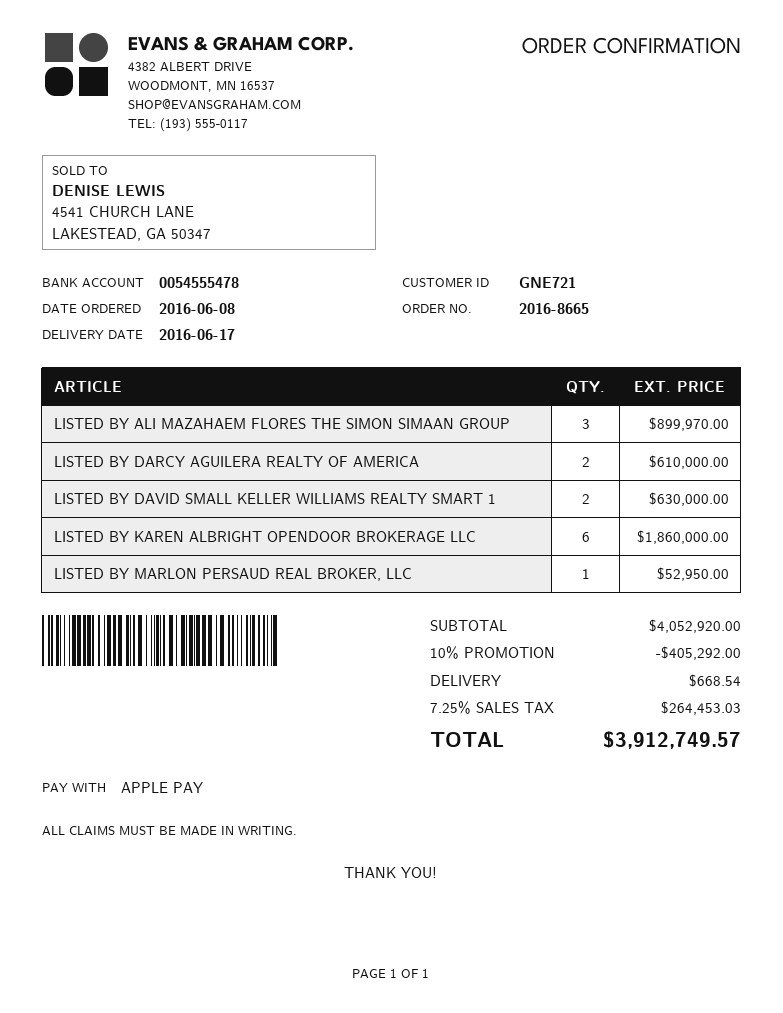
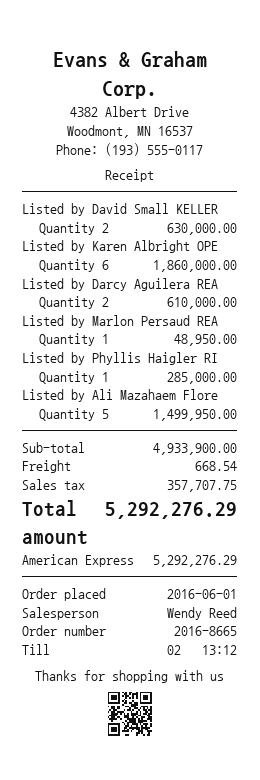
order date: 2016-06-08 -> 2016-06-01
payment method: Apple Pay -> American Express
LISTED BY ALI MAZAHAEM FLORES THE SIMON SIMAAN GROUP: 3 for 899970.00 -> 5 for 1499950.00
LISTED BY MARLON PERSAUD REAL BROKER, LLC: 1 for 52950.00 -> 1 for 48950.00
Listed by Phyllis Haigler RI: none -> 1 for 285000.00
subtotal: 4052920.00 -> 4933900.00
discount: 10% = 405292.00 -> none
tax: 264453.03 -> 357707.75
total: 3912749.57 -> 5292276.29

